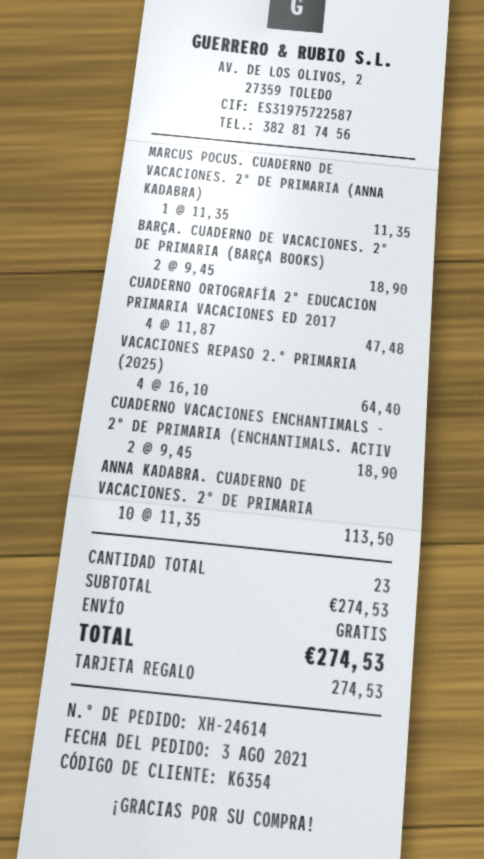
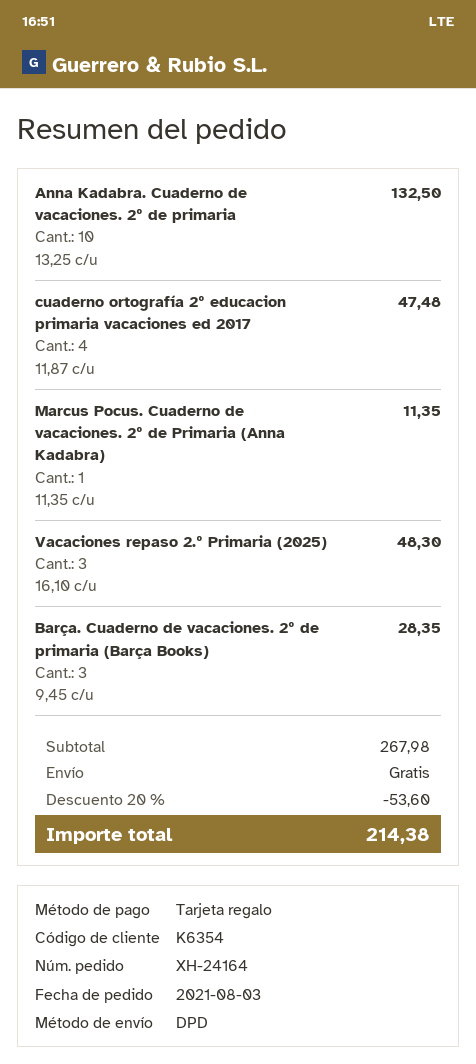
order number: XH-24614 -> XH-24164
BARÇA. CUADERNO DE VACACIONES. 2º DE PRIMARIA (BARÇA BOOKS): 2 x 9.45 = 18.90 -> 3 x 9.45 = 28.35
VACACIONES REPASO 2.º PRIMARIA (2025): 4 x 16.10 = 64.40 -> 3 x 16.10 = 48.30
CUADERNO VACACIONES ENCHANTIMALS - 2º DE PRIMARIA (ENCHANTIMALS. ACTIV: 2 x 9.45 = 18.90 -> none
ANNA KADABRA. CUADERNO DE VACACIONES. 2º DE PRIMARIA: 10 x 11.35 = 113.50 -> 10 x 13.25 = 132.50
subtotal: 274.53 -> 267.98
discount: none -> 20% = 53.60
total: 274.53 -> 214.38

